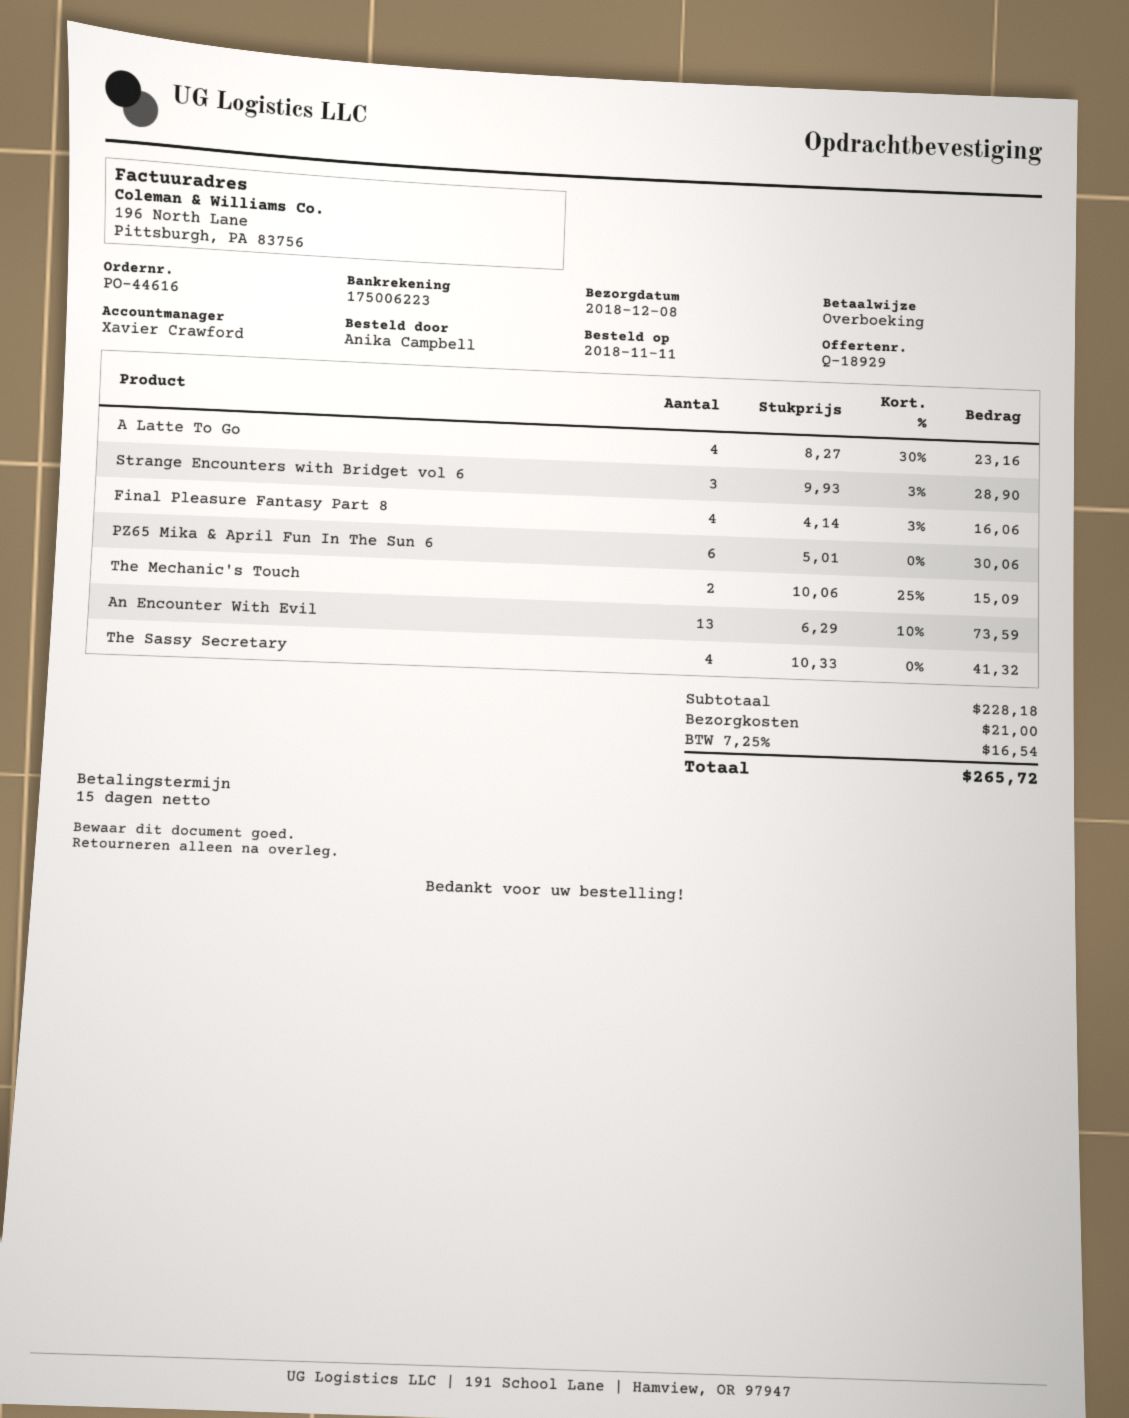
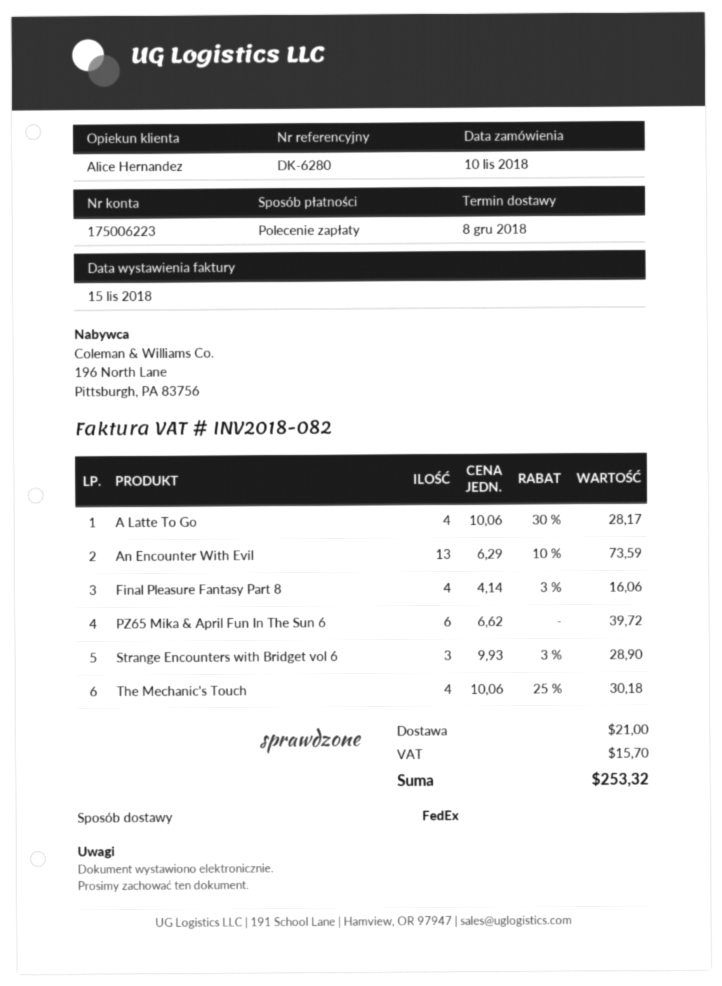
order date: 2018-11-11 -> 2018-11-10
sales rep: Xavier Crawford -> Alice Hernandez
payment method: bank transfer -> direct debit
A Latte To Go: 4 x 8.27 - 30% = 23.16 -> 4 x 10.06 - 30% = 28.17
PZ65 Mika & April Fun In The Sun 6: 6 x 5.01 = 30.06 -> 6 x 6.62 = 39.72
The Mechanic's Touch: 2 x 10.06 - 25% = 15.09 -> 4 x 10.06 - 25% = 30.18
The Sassy Secretary: 4 x 10.33 = 41.32 -> none
tax: 16.54 -> 15.70
total: 265.72 -> 253.32

